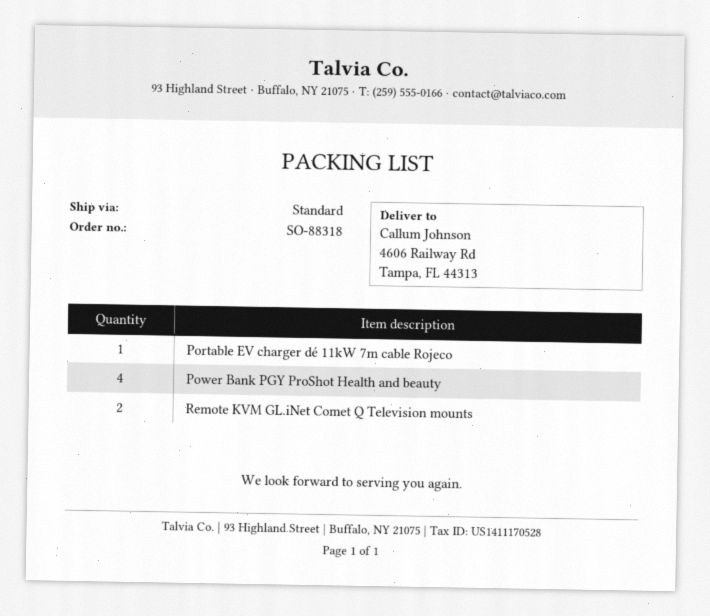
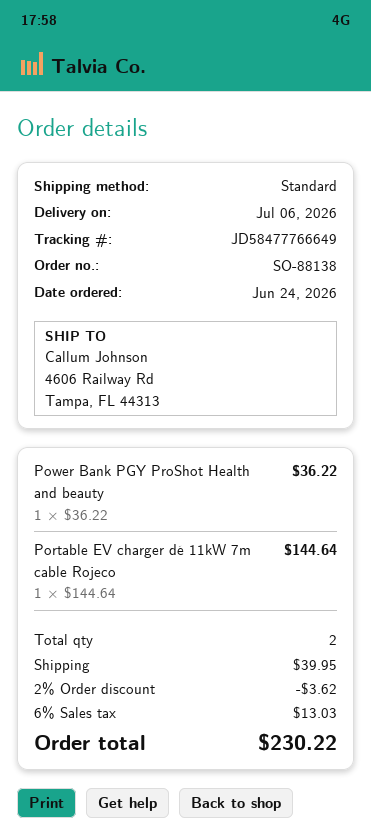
order number: SO-88318 -> SO-88138
Power Bank PGY ProShot Health and beauty: 4 -> 1
Remote KVM GL.iNet Comet Q Television mounts: 2 -> none

